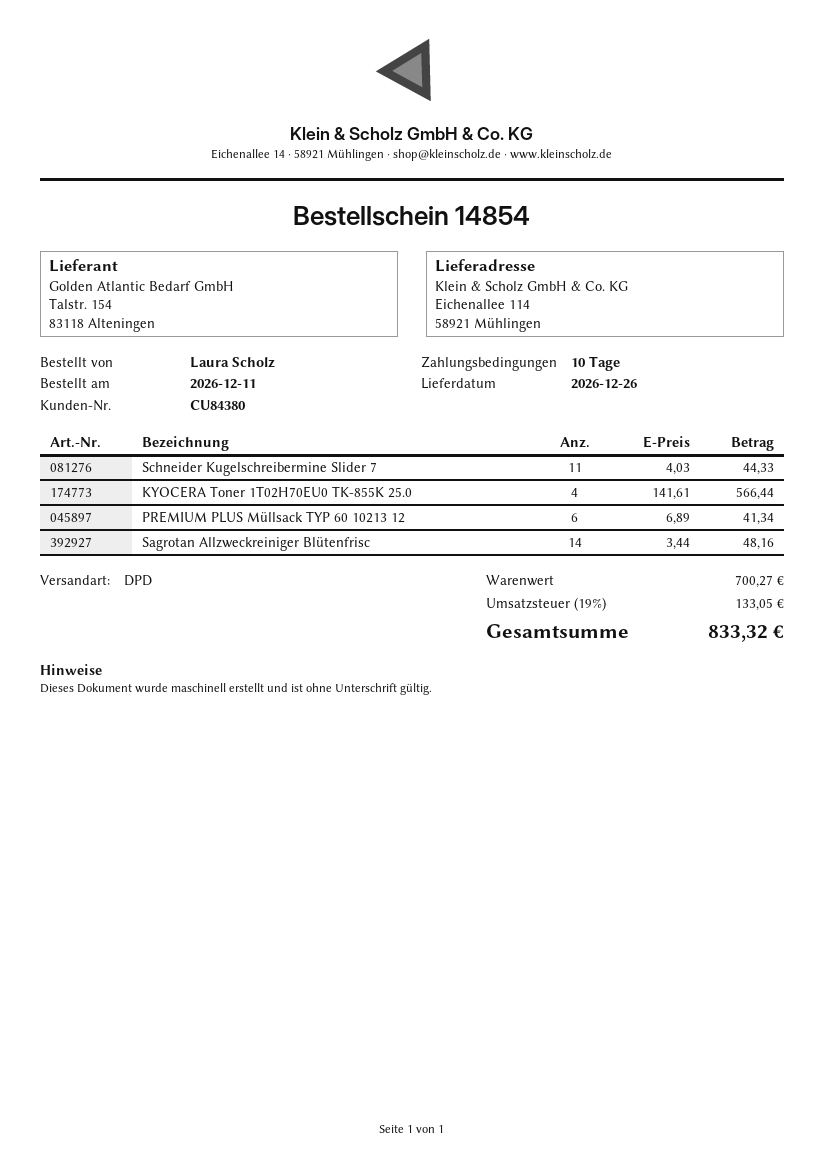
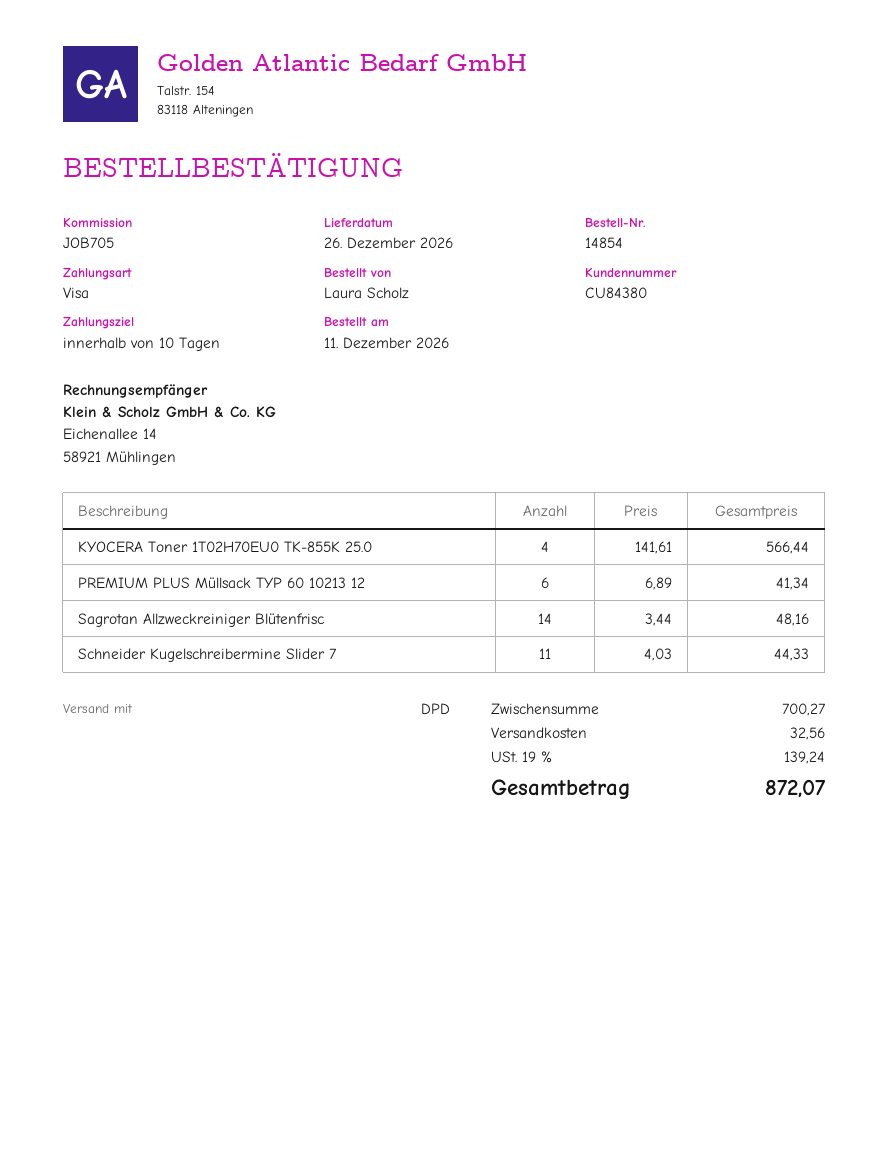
shipping: none -> 32.56
tax: 19% = 133.05 -> 19% = 139.24
total: 833.32 -> 872.07

